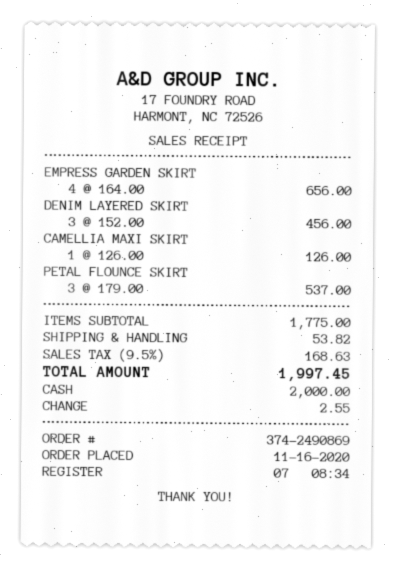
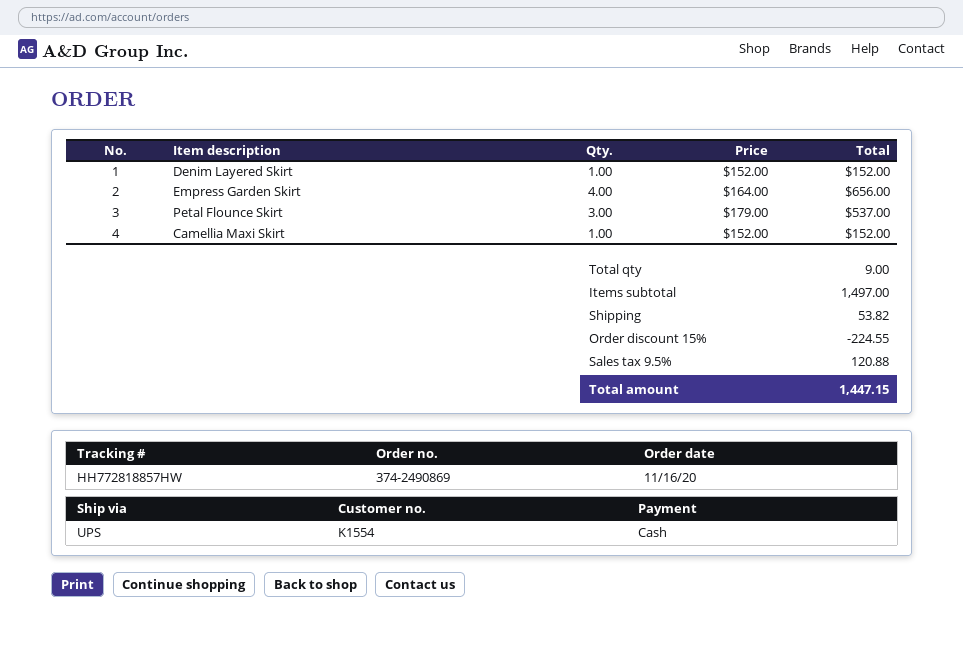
DENIM LAYERED SKIRT: 3 x 152.00 = 456.00 -> 1 x 152.00 = 152.00
CAMELLIA MAXI SKIRT: 1 x 126.00 = 126.00 -> 1 x 152.00 = 152.00
subtotal: 1775.00 -> 1497.00
discount: none -> 15% = 224.55
tax: 9.5% = 168.63 -> 9.5% = 120.88
total: 1997.45 -> 1447.15

